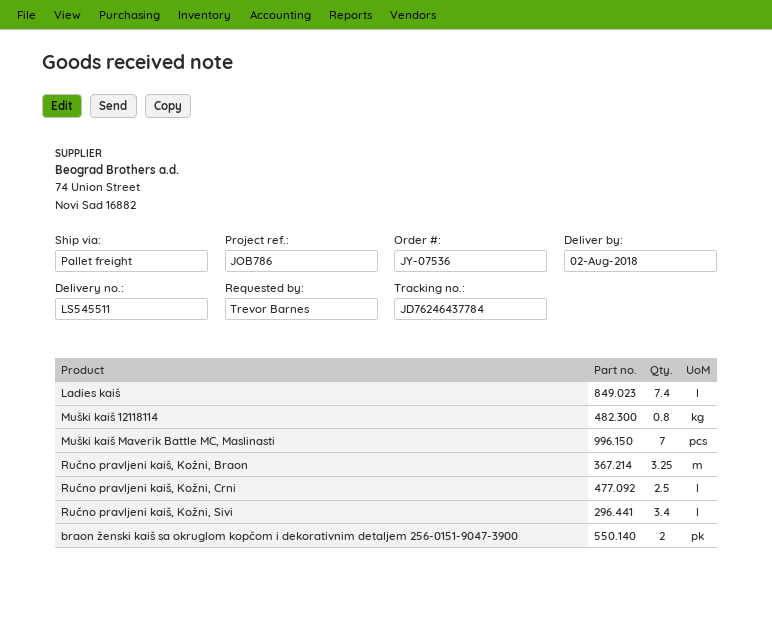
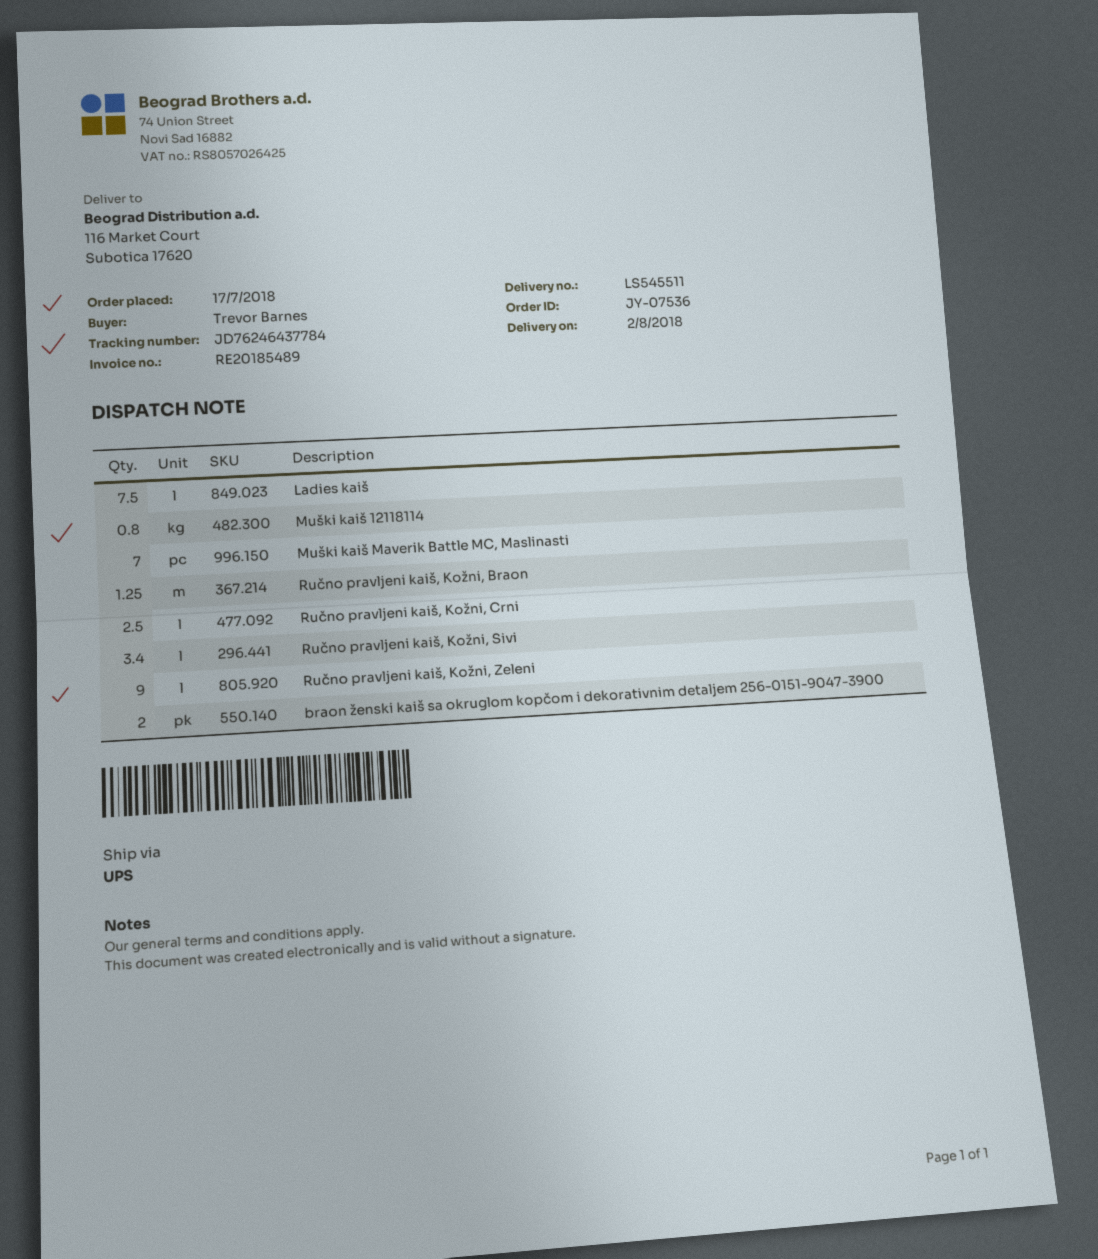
shipping method: pallet freight -> UPS
Ladies kaiš: 7.4 -> 7.5
Ručno pravljeni kaiš, Kožni, Braon: 3.25 -> 1.25
Ručno pravljeni kaiš, Kožni, Zeleni: none -> 9

